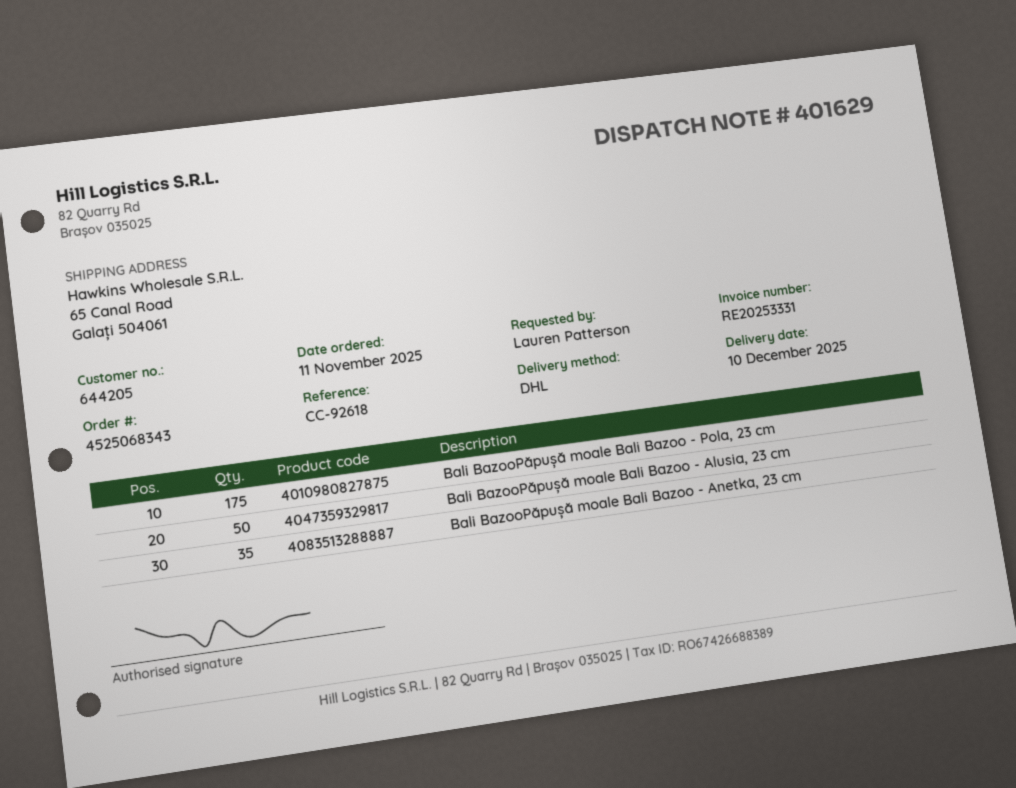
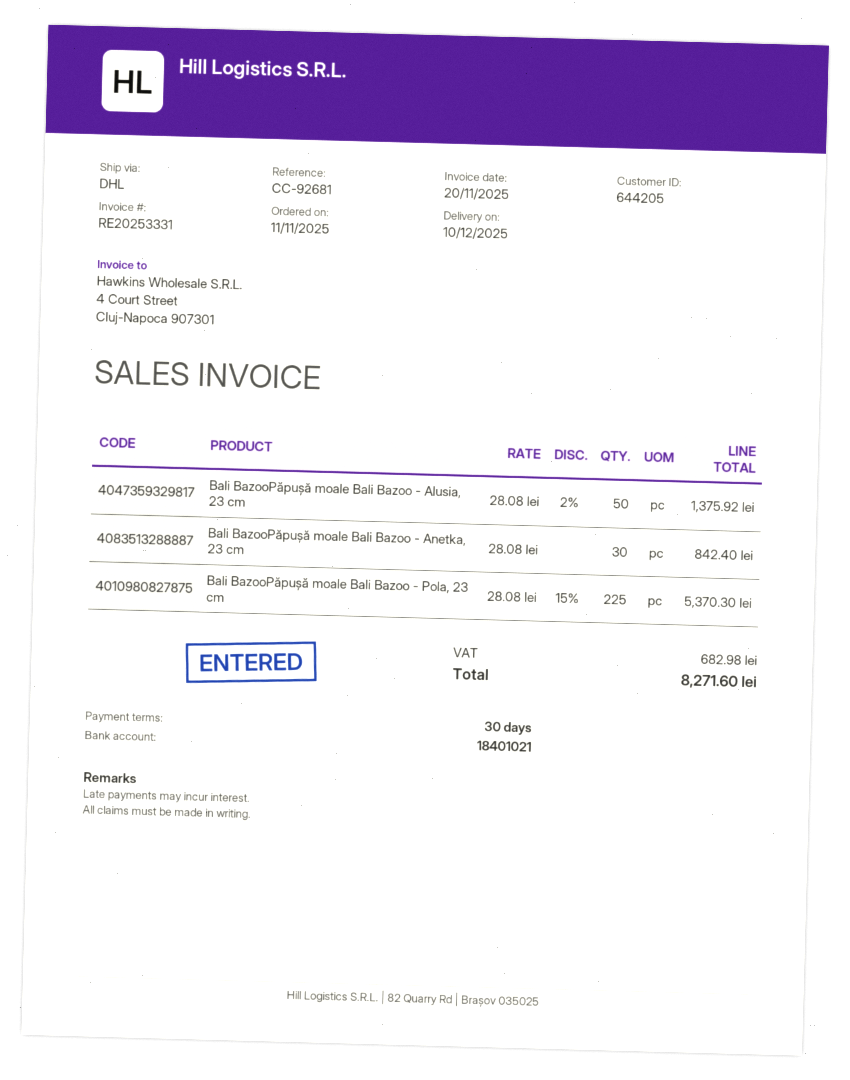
reference: CC-92618 -> CC-92681
Bali BazooPăpușă moale Bali Bazoo - Pola, 23 cm: 175 -> 225
Bali BazooPăpușă moale Bali Bazoo - Anetka, 23 cm: 35 -> 30

